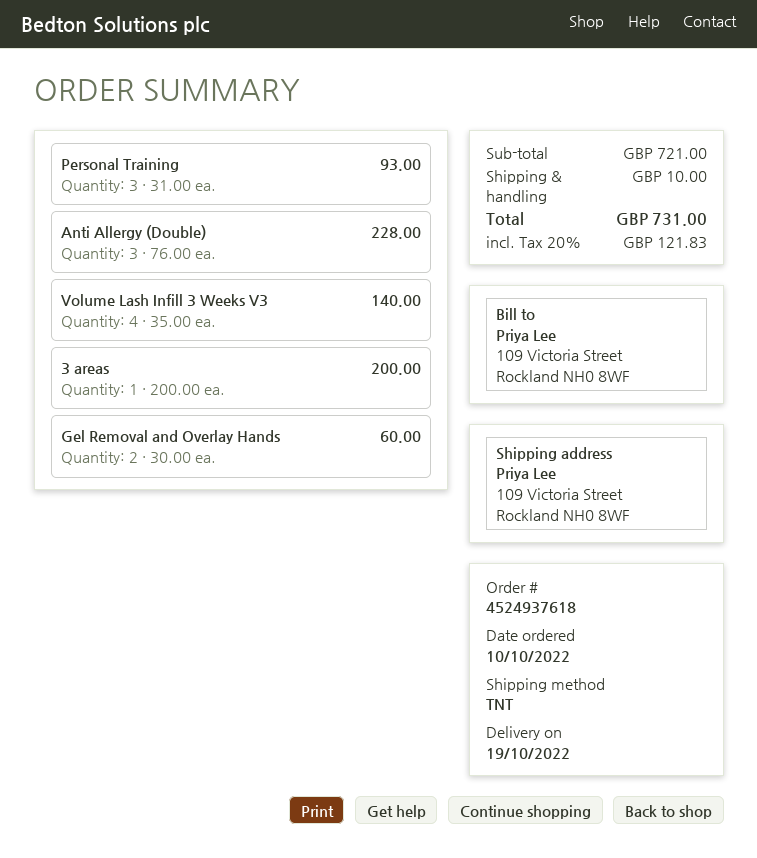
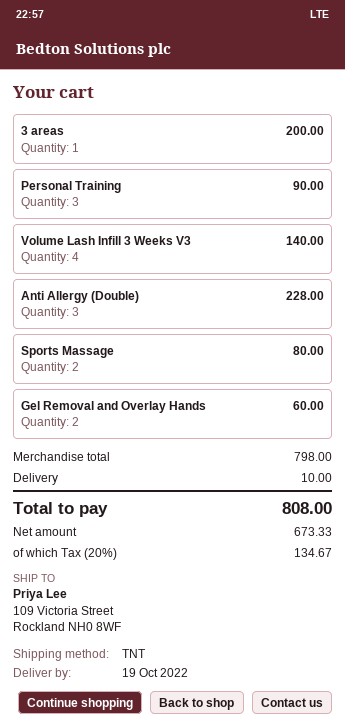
Personal Training: 3 for 93.00 -> 3 for 90.00
Sports Massage: none -> 2 for 80.00
subtotal: 721.00 -> 798.00
tax: 20% = 121.83 -> 20% = 134.67
total: 731.00 -> 808.00

